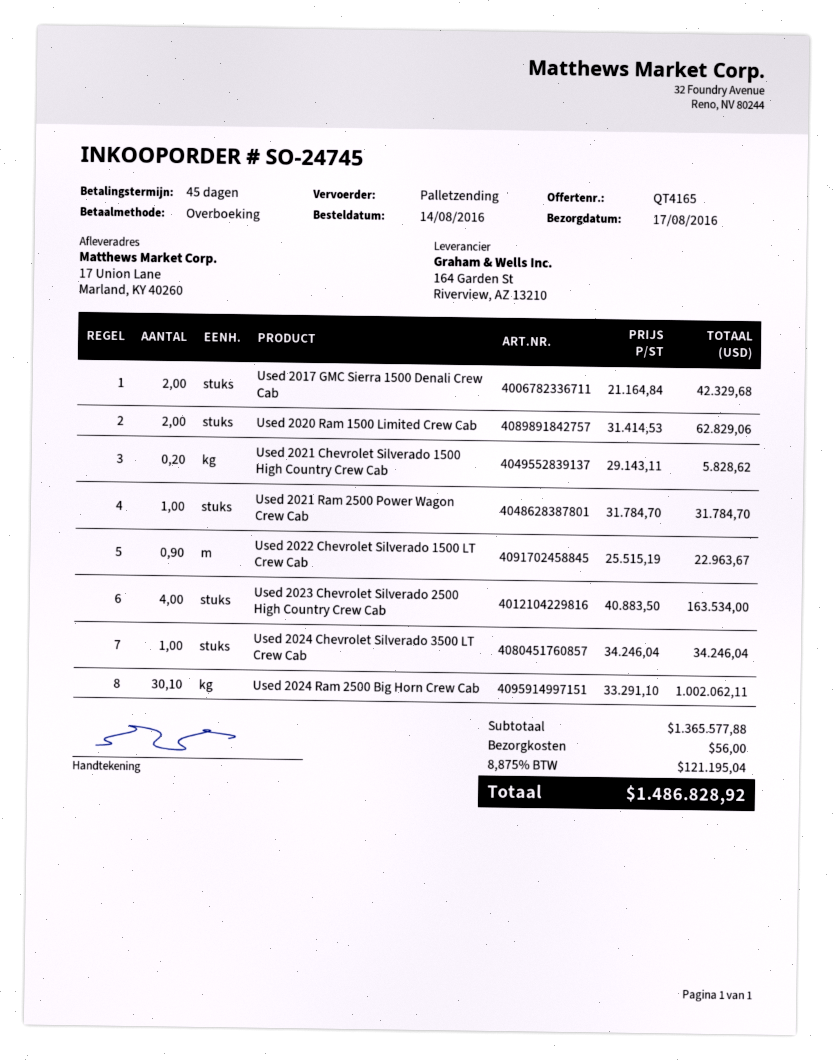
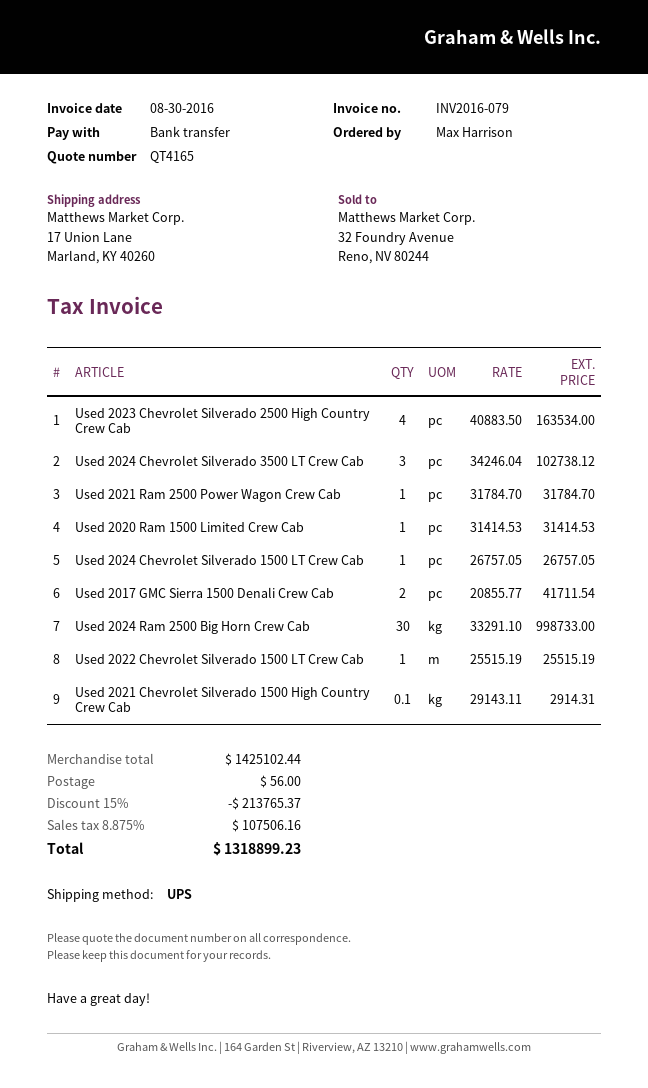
shipping method: pallet freight -> UPS
Used 2017 GMC Sierra 1500 Denali Crew Cab: 2 x 21164.84 = 42329.68 -> 2 x 20855.77 = 41711.54
Used 2020 Ram 1500 Limited Crew Cab: 2 x 31414.53 = 62829.06 -> 1 x 31414.53 = 31414.53
Used 2021 Chevrolet Silverado 1500 High Country Crew Cab: 0.2 x 29143.11 = 5828.62 -> 0.1 x 29143.11 = 2914.31
Used 2022 Chevrolet Silverado 1500 LT Crew Cab: 0.9 x 25515.19 = 22963.67 -> 1 x 25515.19 = 25515.19
Used 2024 Chevrolet Silverado 3500 LT Crew Cab: 1 x 34246.04 = 34246.04 -> 3 x 34246.04 = 102738.12
Used 2024 Ram 2500 Big Horn Crew Cab: 30.1 x 33291.10 = 1002062.11 -> 30 x 33291.10 = 998733.00
Used 2024 Chevrolet Silverado 1500 LT Crew Cab: none -> 1 x 26757.05 = 26757.05
subtotal: 1365577.88 -> 1425102.44
discount: none -> 15% = 213765.37
tax: 8.875% = 121195.04 -> 8.875% = 107506.16
total: 1486828.92 -> 1318899.23

